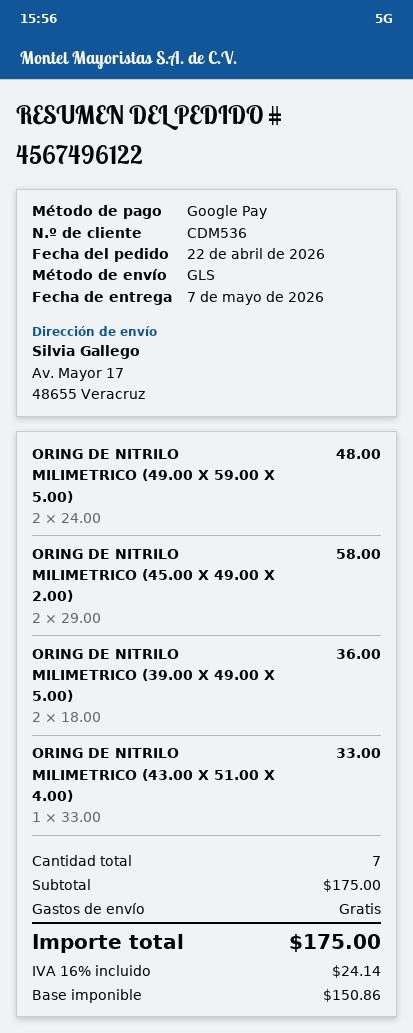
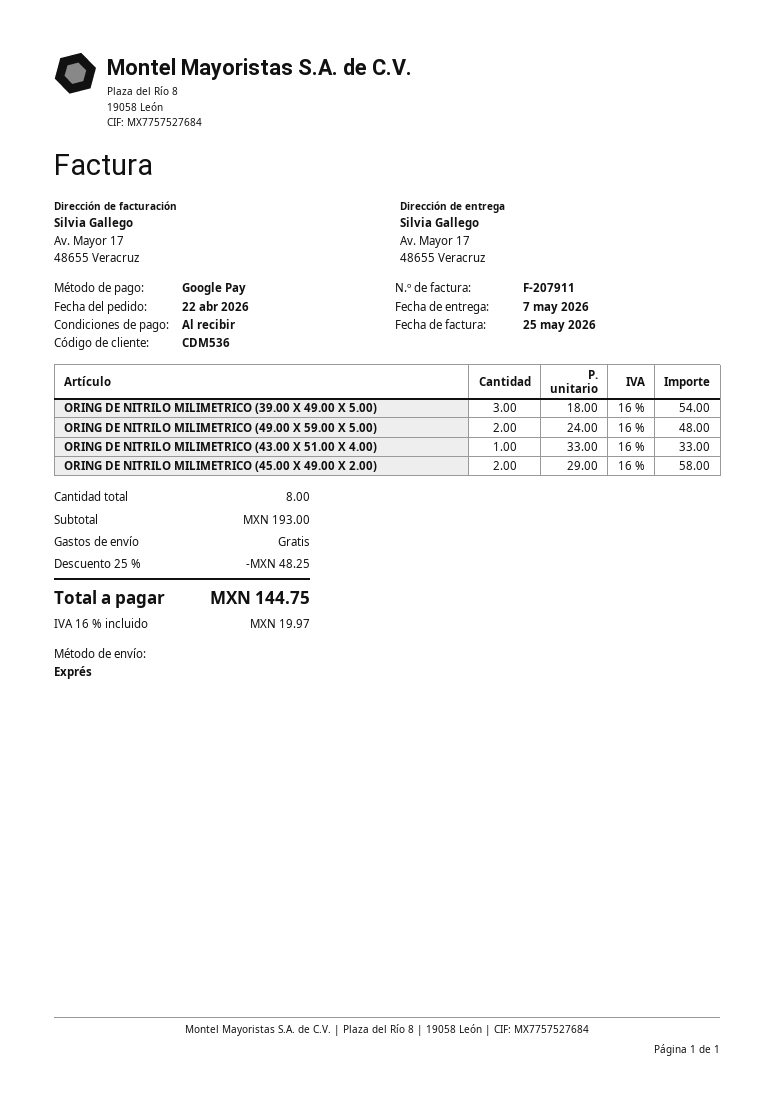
shipping method: GLS -> express
ORING DE NITRILO MILIMETRICO (39.00 X 49.00 X 5.00): 2 x 18.00 = 36.00 -> 3 x 18.00 = 54.00
total quantity: 7 -> 8
subtotal: 175.00 -> 193.00
discount: none -> 25% = 48.25
tax: 16% = 24.14 -> 16% = 19.97
total: 175.00 -> 144.75

